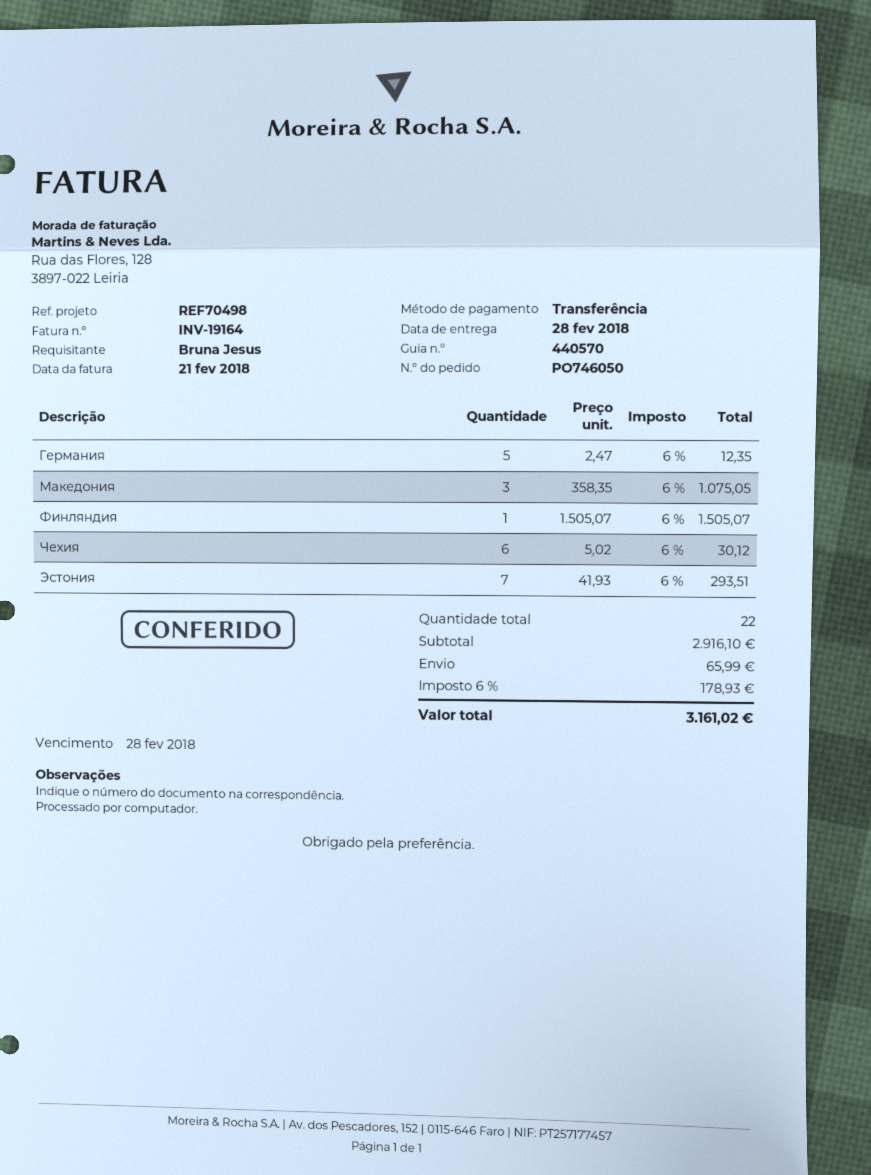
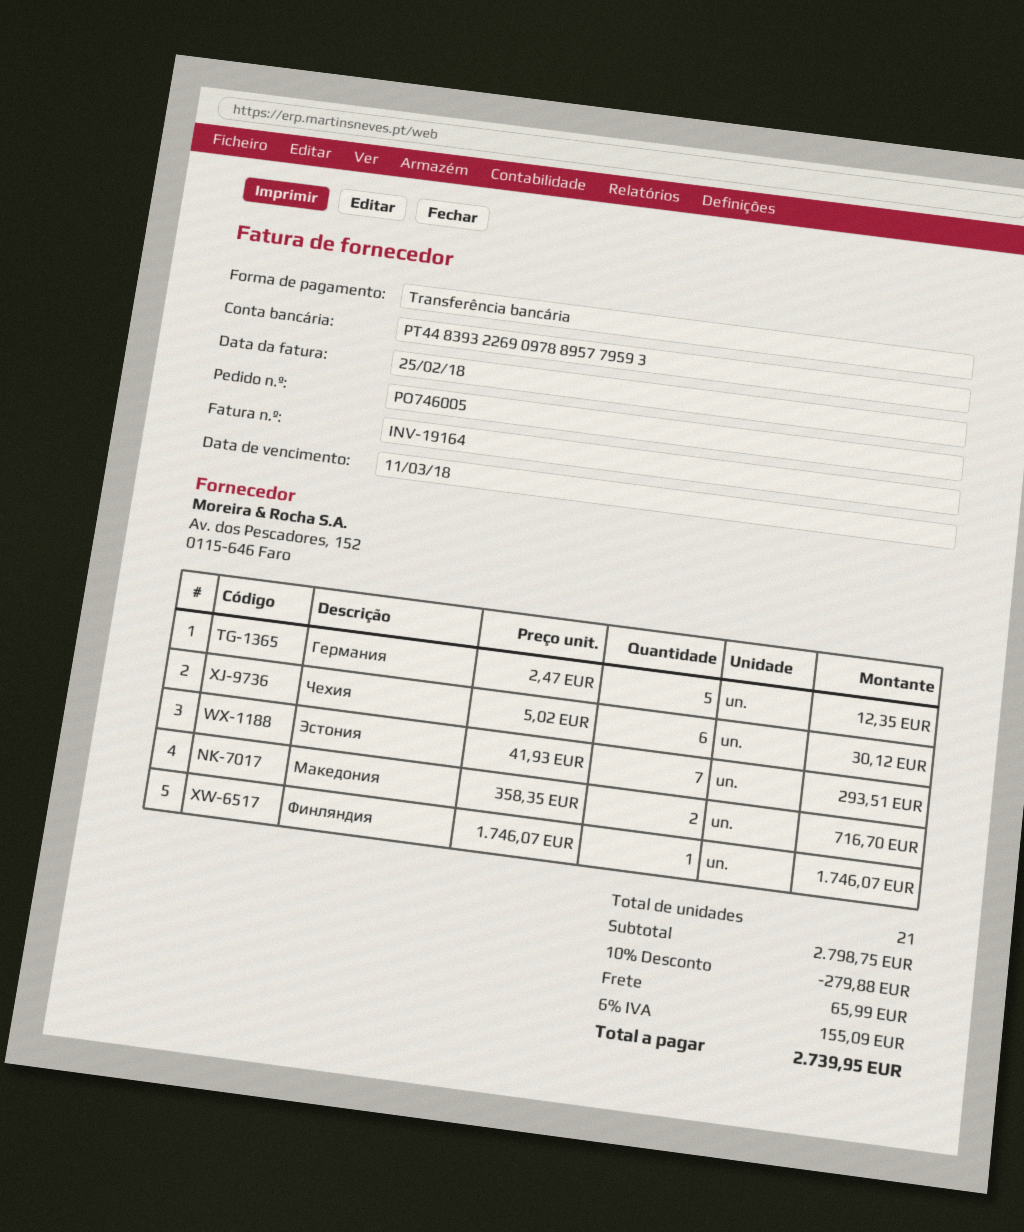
order number: PO746050 -> PO746005
invoice date: 2018-02-21 -> 2018-02-25
due date: 2018-02-28 -> 2018-03-11
Македония: 3 x 358.35 = 1075.05 -> 2 x 358.35 = 716.70
Финляндия: 1 x 1505.07 = 1505.07 -> 1 x 1746.07 = 1746.07
total quantity: 22 -> 21
subtotal: 2916.10 -> 2798.75
discount: none -> 10% = 279.88
tax: 6% = 178.93 -> 6% = 155.09
total: 3161.02 -> 2739.95

